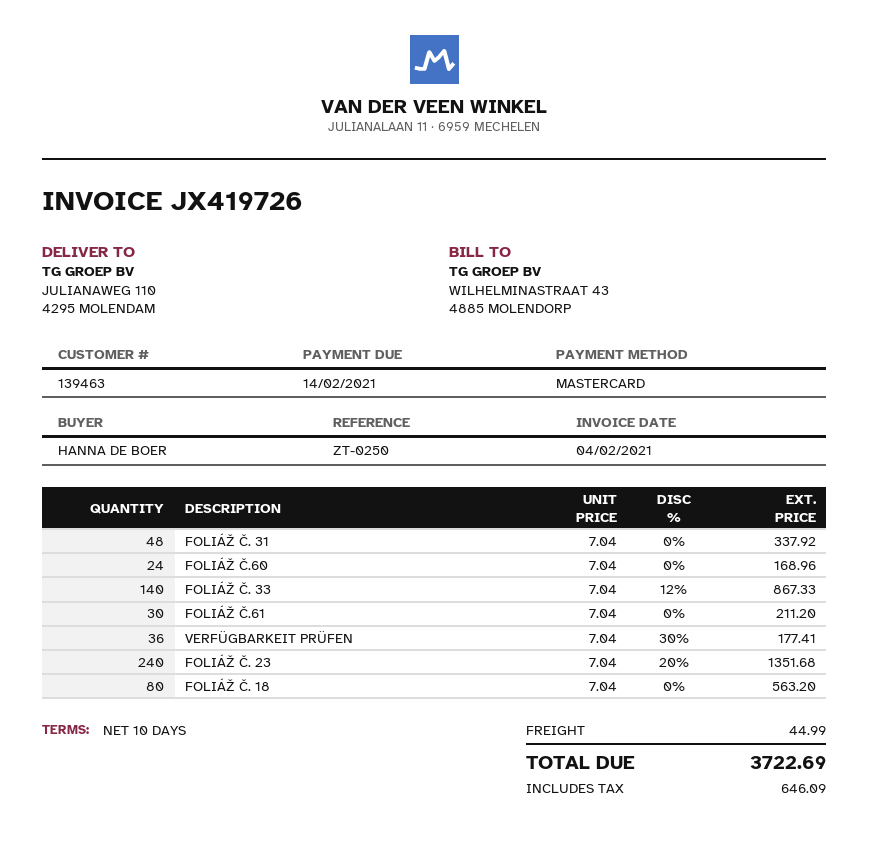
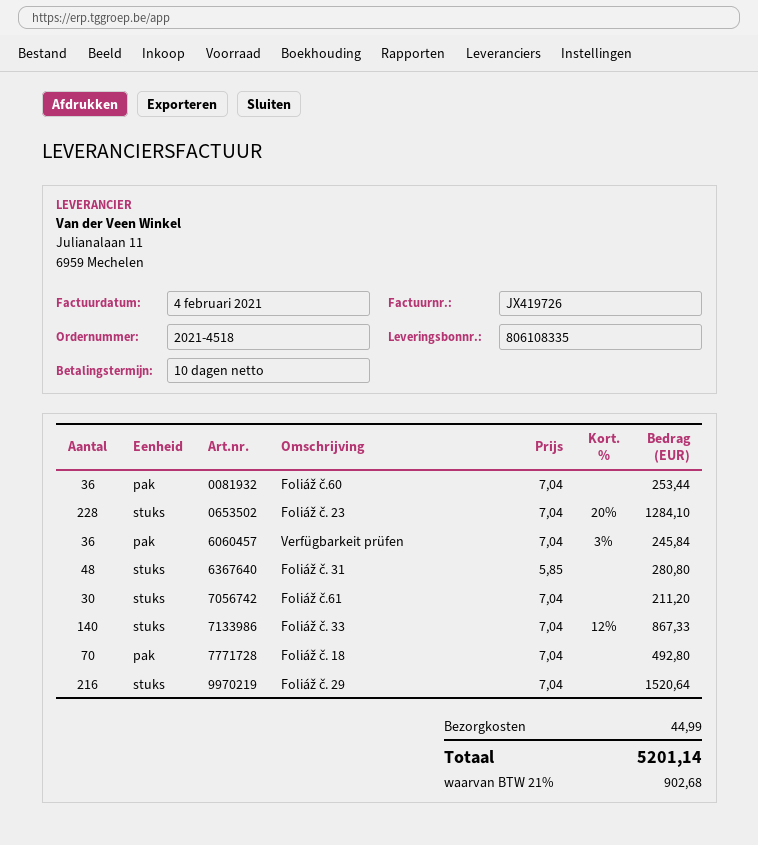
FOLIÁŽ Č. 31: 48 x 7.04 = 337.92 -> 48 x 5.85 = 280.80
FOLIÁŽ Č.60: 24 x 7.04 = 168.96 -> 36 x 7.04 = 253.44
VERFÜGBARKEIT PRÜFEN: 36 x 7.04 - 30% = 177.41 -> 36 x 7.04 - 3% = 245.84
FOLIÁŽ Č. 23: 240 x 7.04 - 20% = 1351.68 -> 228 x 7.04 - 20% = 1284.10
FOLIÁŽ Č. 18: 80 x 7.04 = 563.20 -> 70 x 7.04 = 492.80
Foliáž č. 29: none -> 216 x 7.04 = 1520.64
tax: 646.09 -> 902.68
total: 3722.69 -> 5201.14

